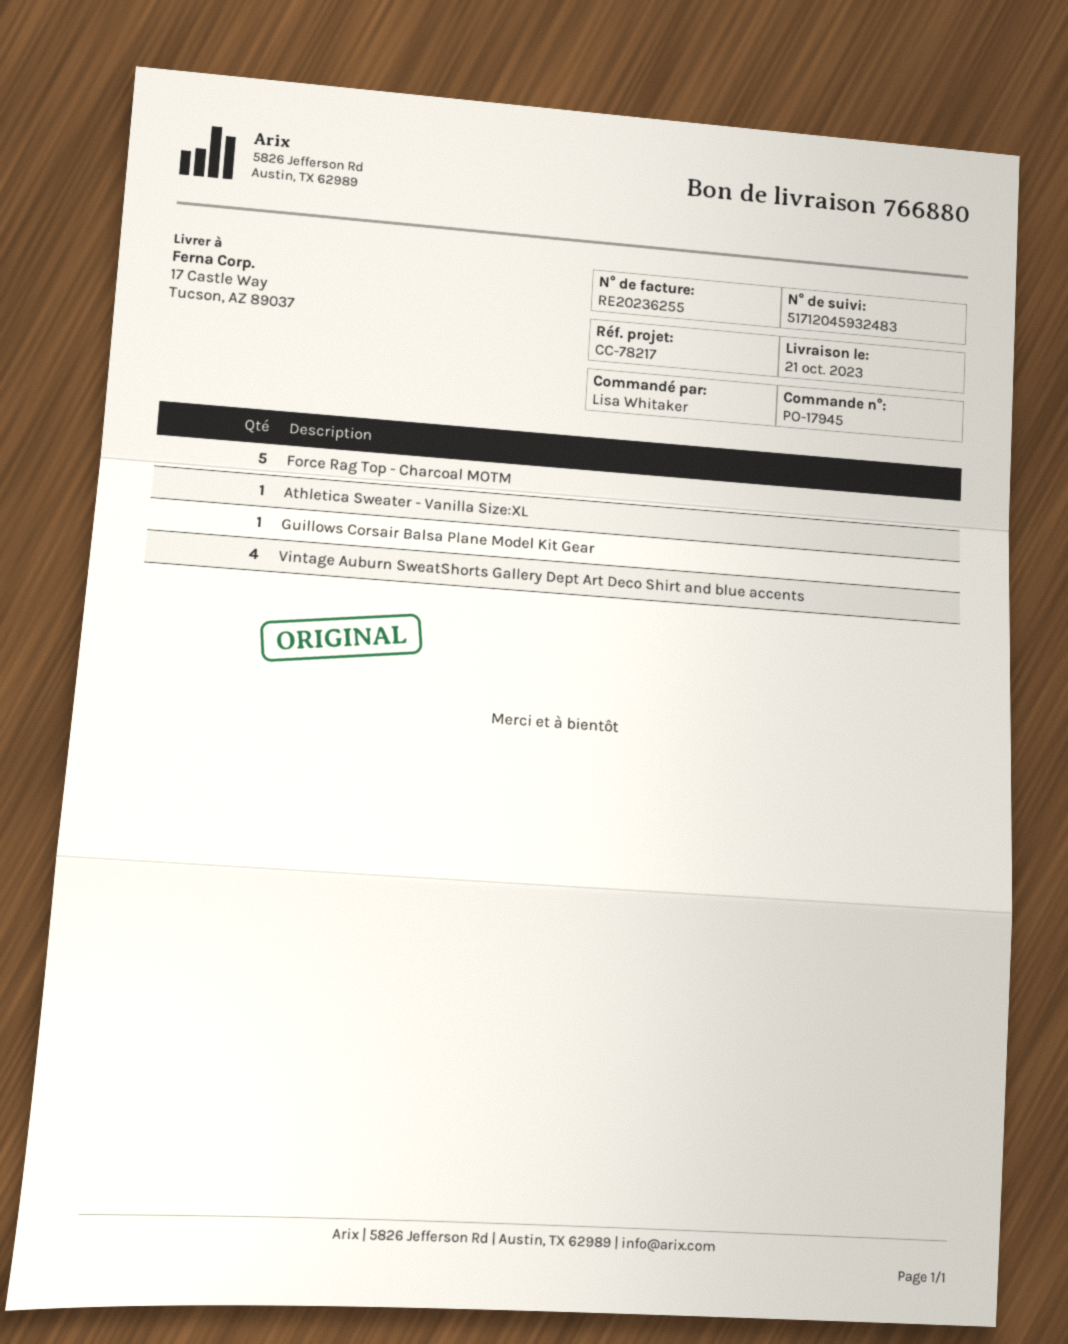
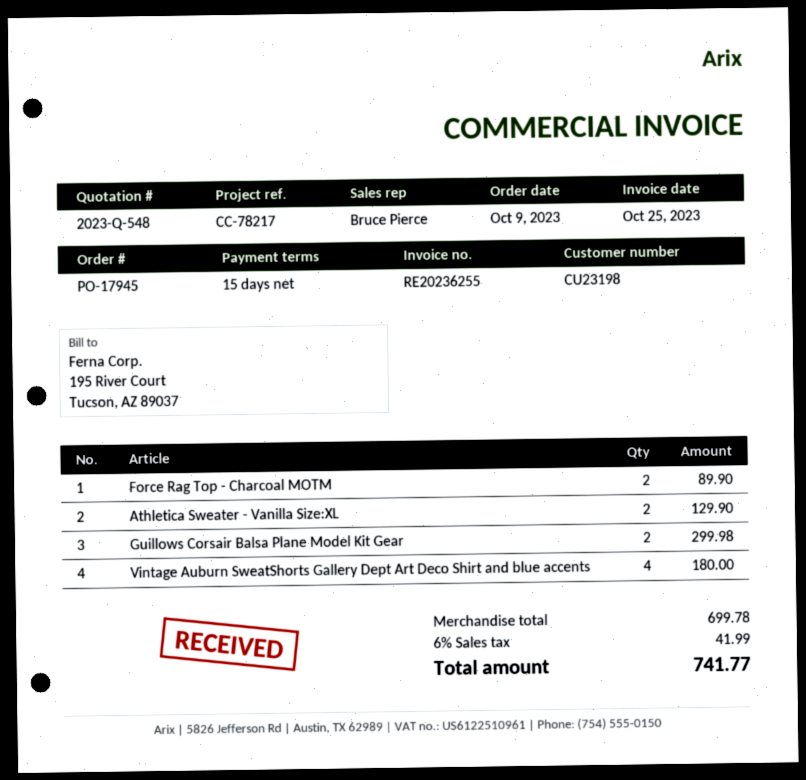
Force Rag Top - Charcoal MOTM: 5 -> 2
Athletica Sweater - Vanilla Size:XL: 1 -> 2
Guillows Corsair Balsa Plane Model Kit Gear: 1 -> 2

